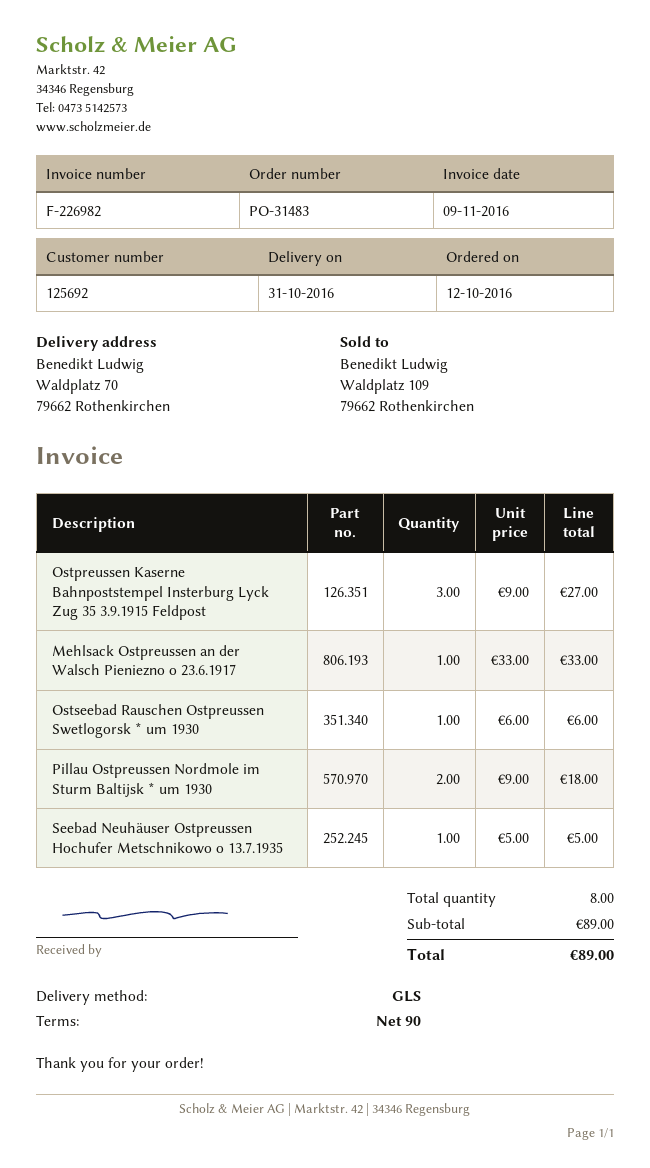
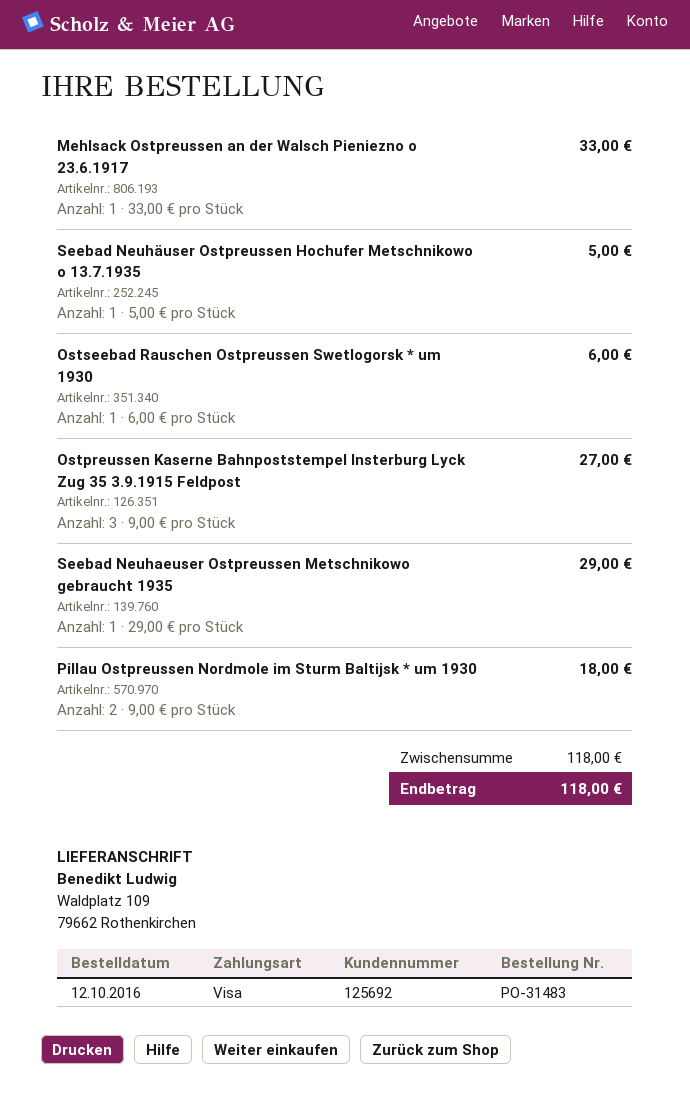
ship to: Waldplatz 70, 79662 Rothenkirchen -> Waldplatz 109, 79662 Rothenkirchen
Seebad Neuhaeuser Ostpreussen Metschnikowo gebraucht 1935: none -> 1 x 29.00 = 29.00
subtotal: 89.00 -> 118.00
total: 89.00 -> 118.00

